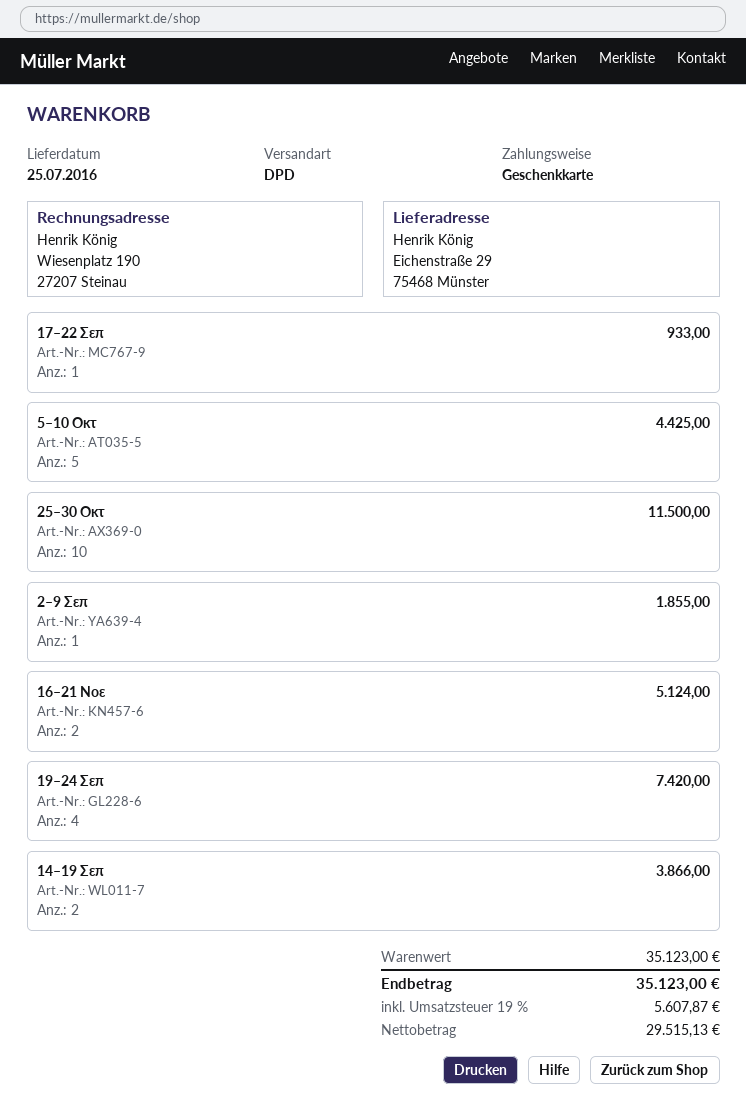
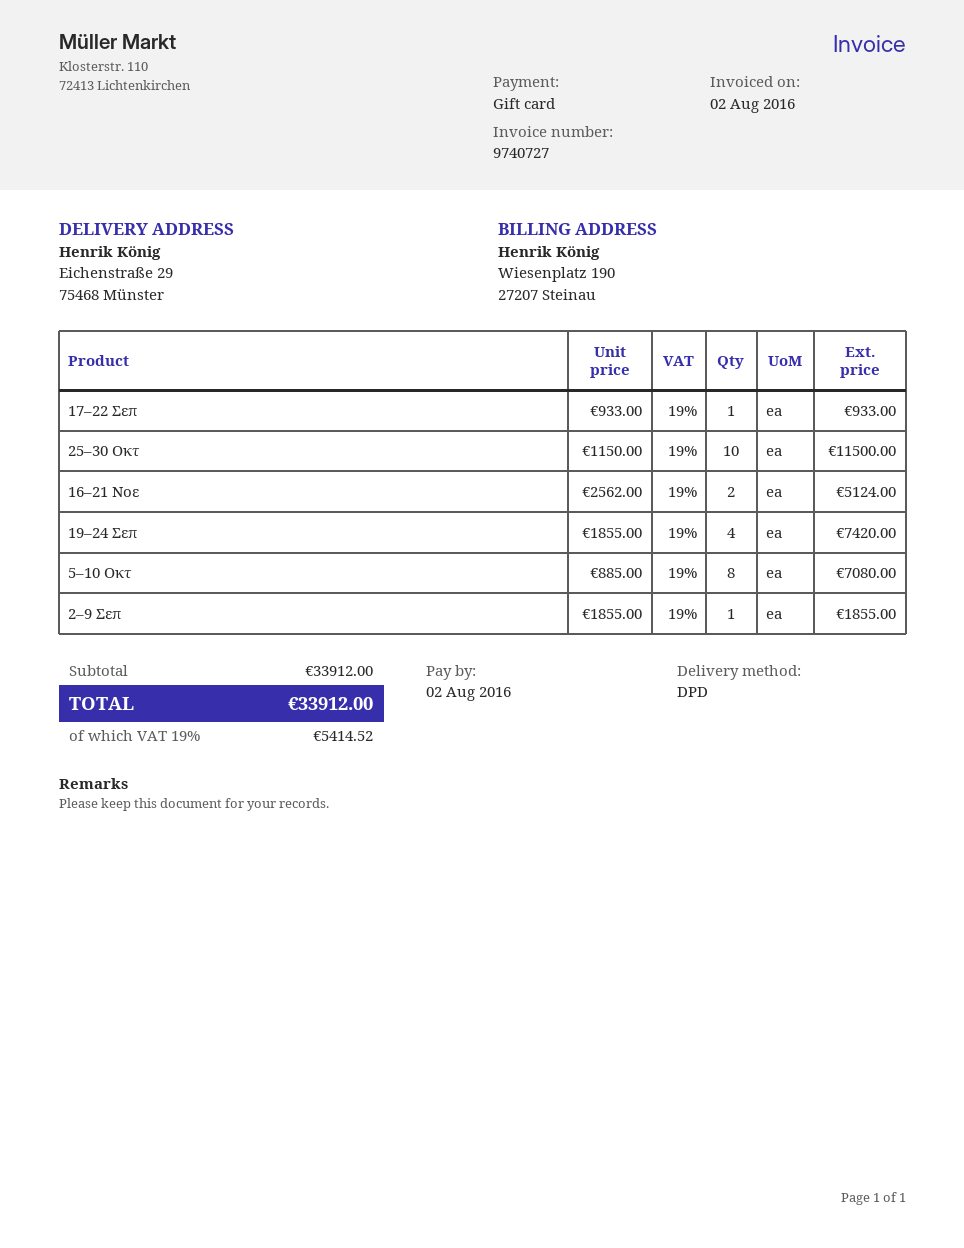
5–10 Οκτ: 5 for 4425.00 -> 8 for 7080.00
14–19 Σεπ: 2 for 3866.00 -> none
subtotal: 35123.00 -> 33912.00
tax: 19% = 5607.87 -> 19% = 5414.52
total: 35123.00 -> 33912.00

